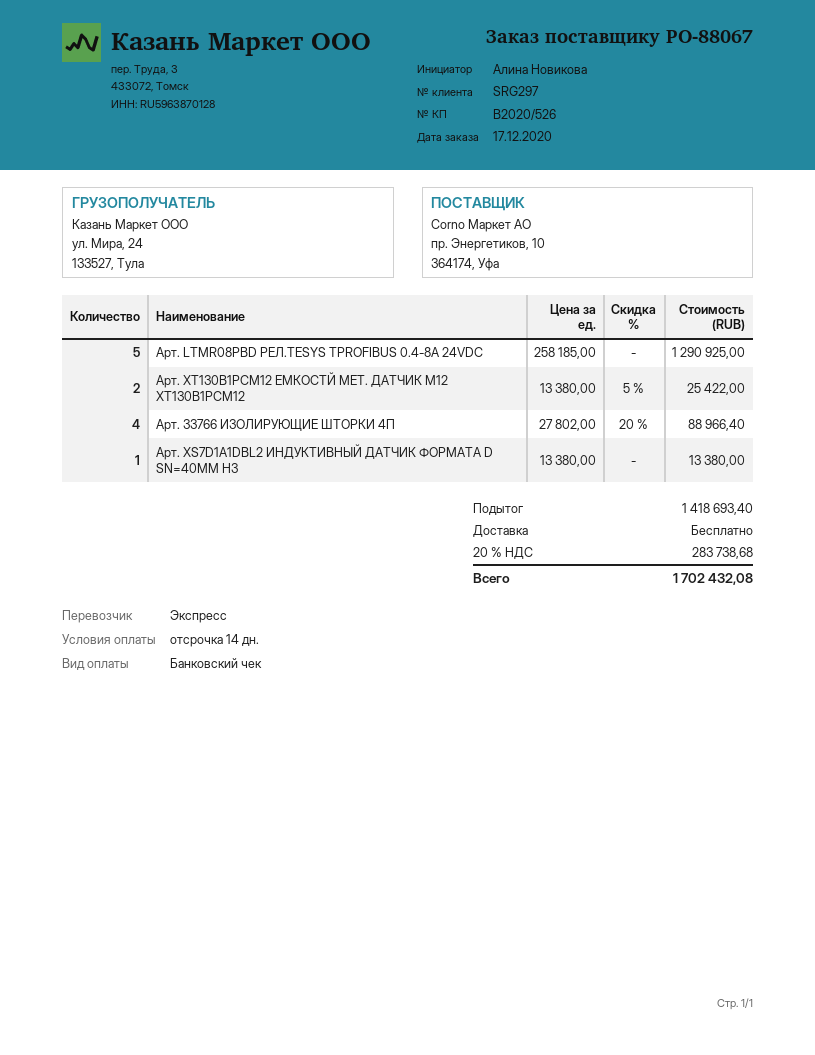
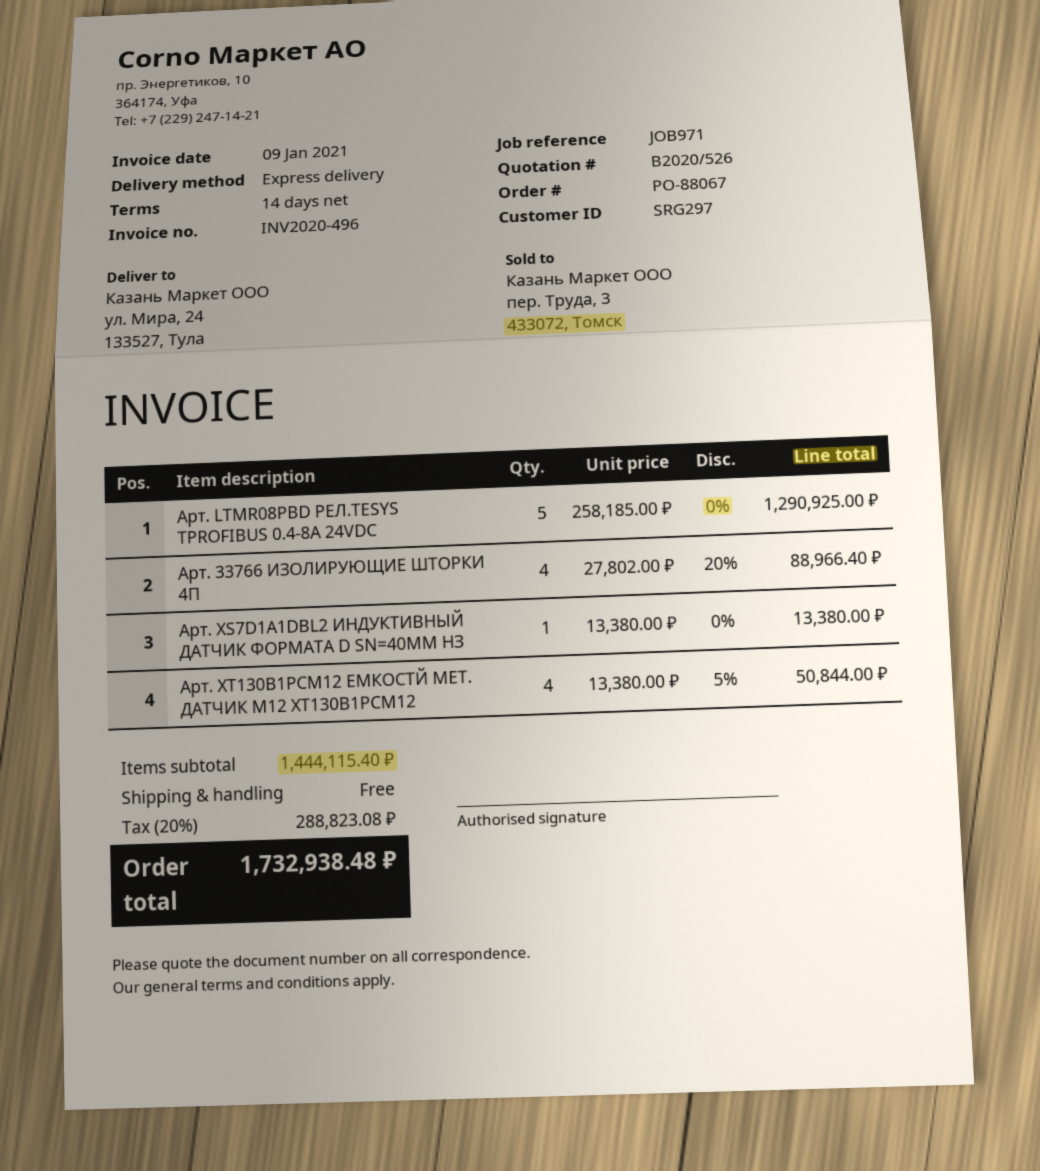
Арт. XT130B1PCM12 ЕМКОСТЙ МЕТ. ДАТЧИК М12 XT130B1PCM12: 2 x 13380.00 - 5% = 25422.00 -> 4 x 13380.00 - 5% = 50844.00
subtotal: 1418693.40 -> 1444115.40
tax: 20% = 283738.68 -> 20% = 288823.08
total: 1702432.08 -> 1732938.48

